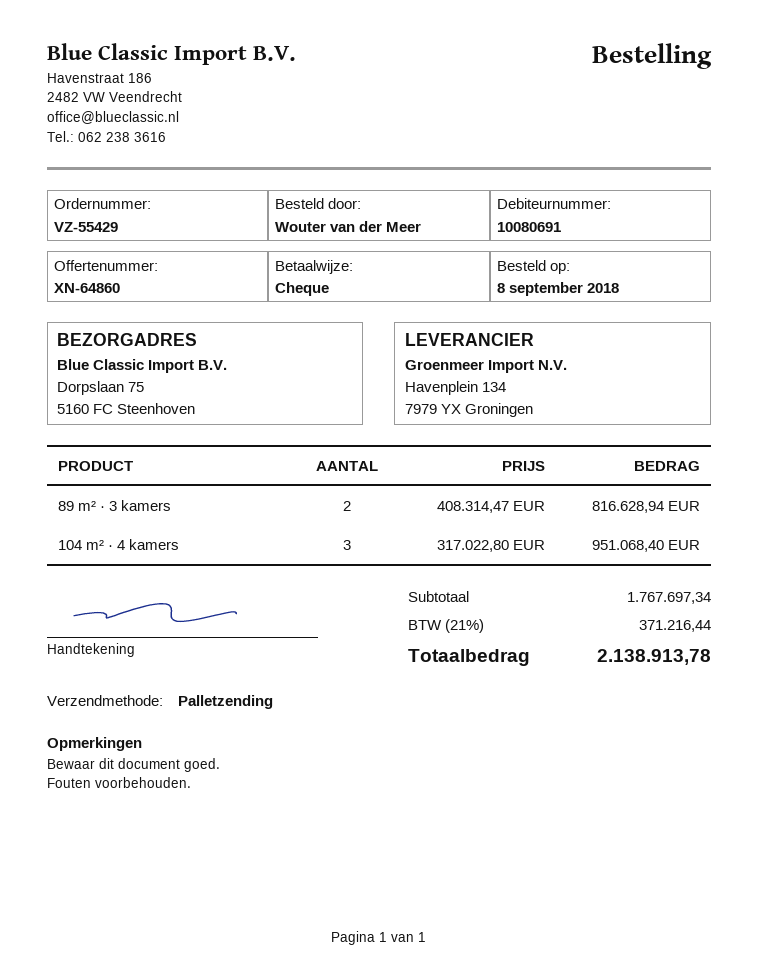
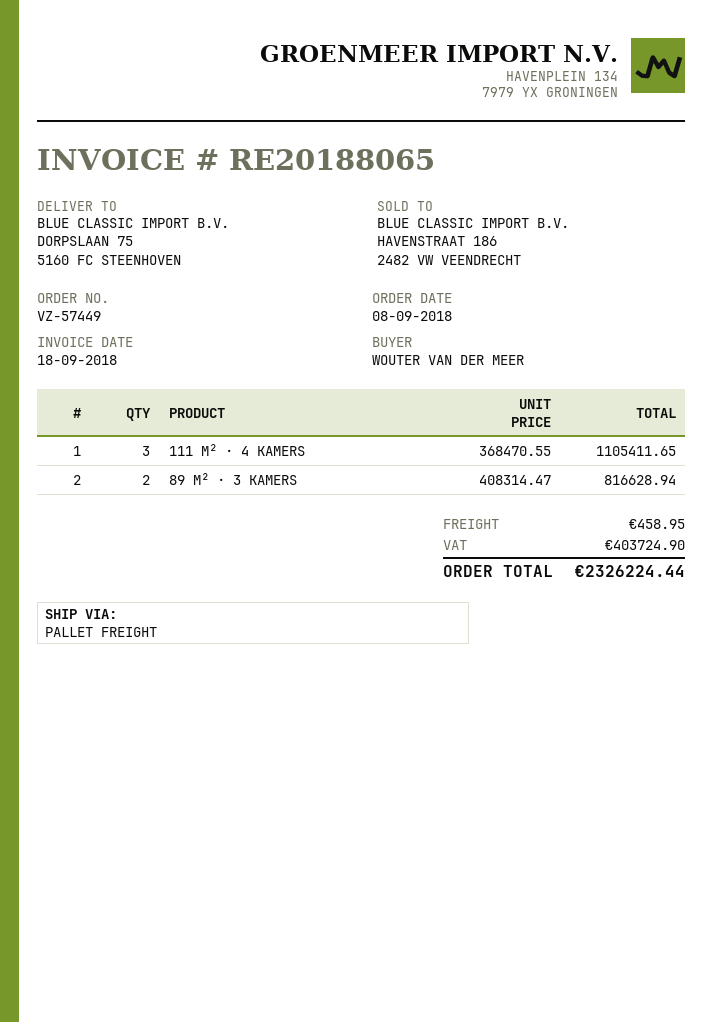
order number: VZ-55429 -> VZ-57449
104 m² · 4 kamers: 3 x 317022.80 = 951068.40 -> none
111 M² · 4 KAMERS: none -> 3 x 368470.55 = 1105411.65
shipping: none -> 458.95
tax: 371216.44 -> 403724.90
total: 2138913.78 -> 2326224.44

